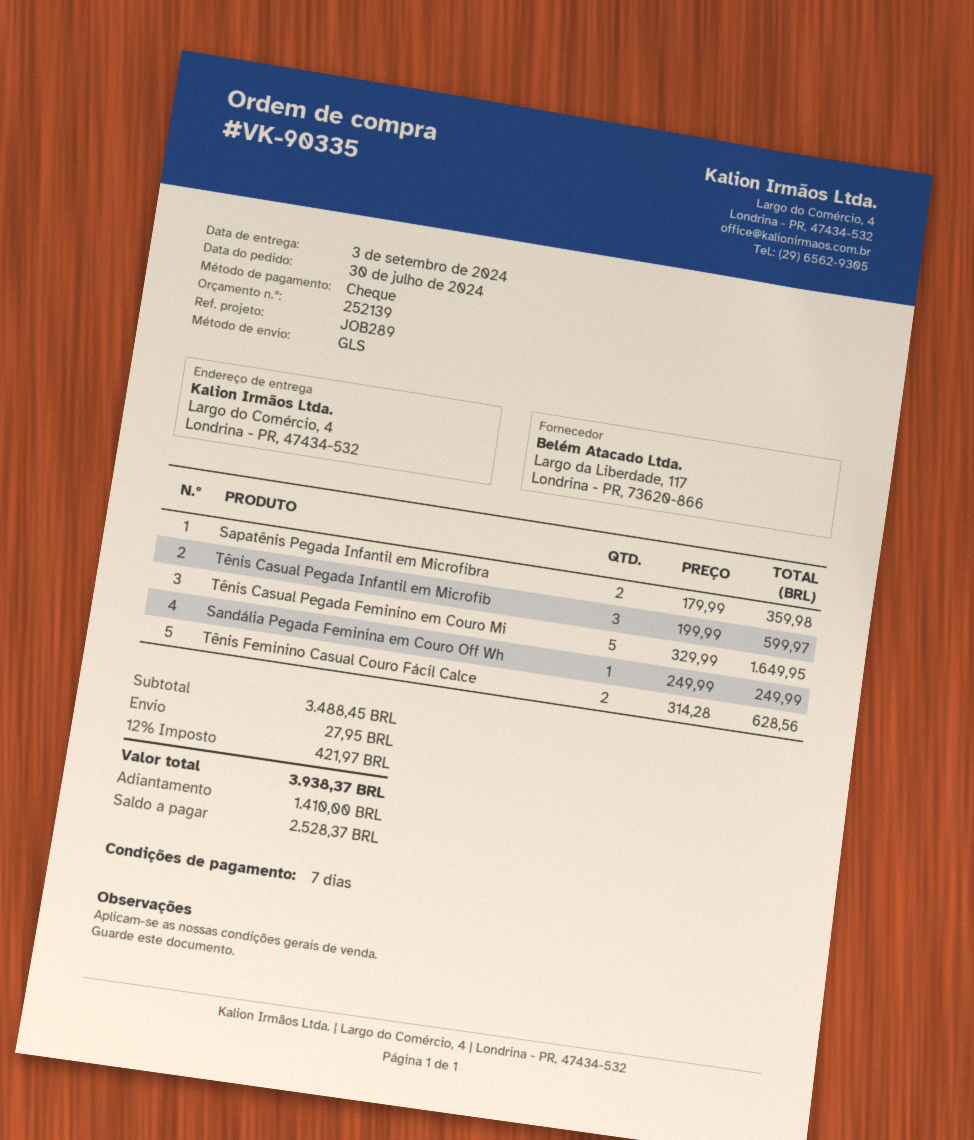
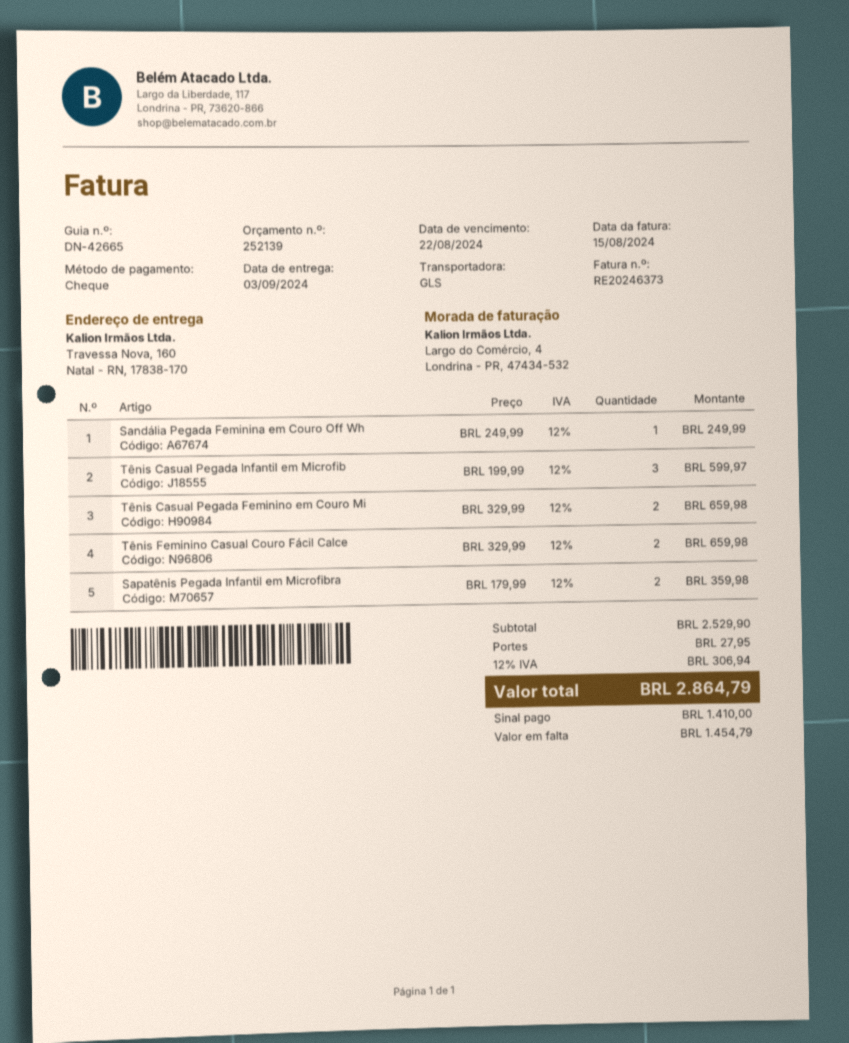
ship to: Largo do Comércio, 4, Londrina - PR, 47434-532 -> Travessa Nova, 160, Natal - RN, 17838-170
Tênis Casual Pegada Feminino em Couro Mi: 5 x 329.99 = 1649.95 -> 2 x 329.99 = 659.98
Tênis Feminino Casual Couro Fácil Calce: 2 x 314.28 = 628.56 -> 2 x 329.99 = 659.98
subtotal: 3488.45 -> 2529.90
tax: 12% = 421.97 -> 12% = 306.94
total: 3938.37 -> 2864.79
balance: 2528.37 -> 1454.79

